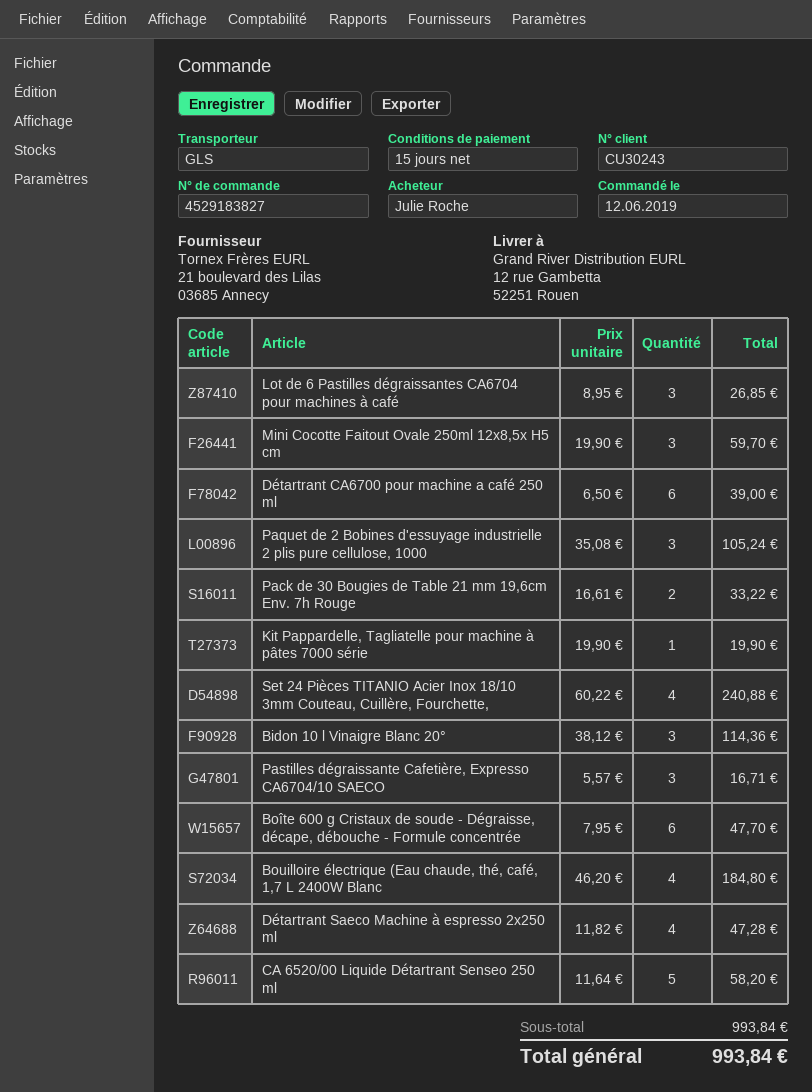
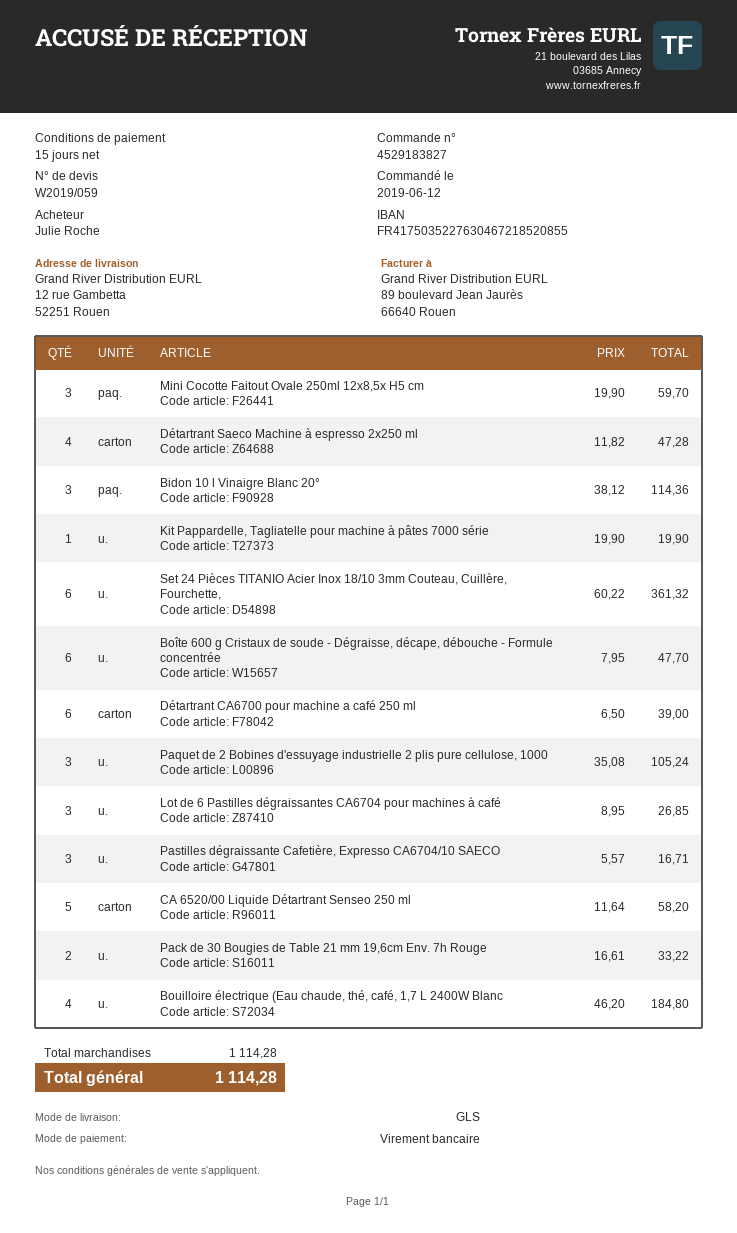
Set 24 Pièces TITANIO Acier Inox 18/10 3mm Couteau, Cuillère, Fourchette,: 4 x 60.22 = 240.88 -> 6 x 60.22 = 361.32
subtotal: 993.84 -> 1114.28
total: 993.84 -> 1114.28

